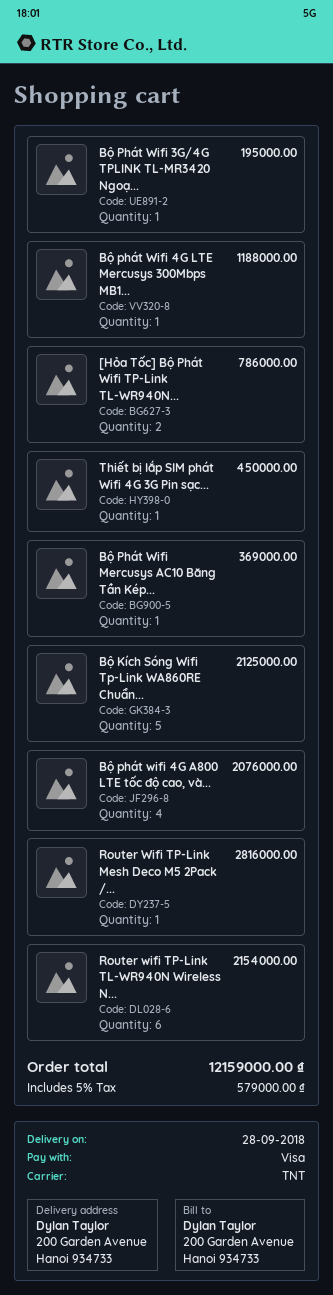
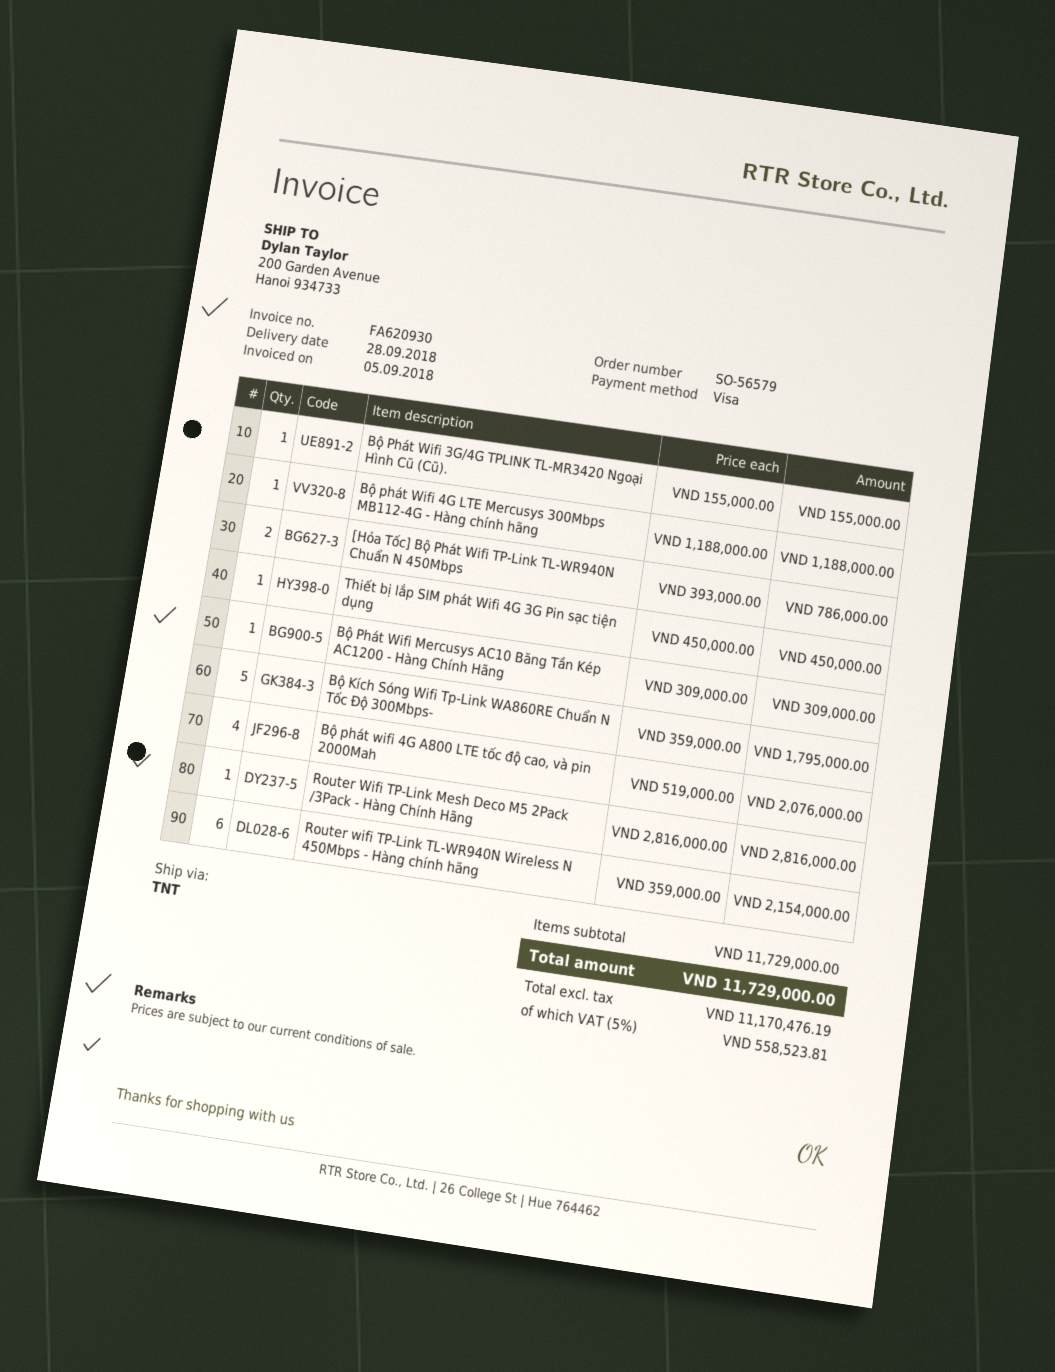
Bộ Phát Wifi 3G/4G TPLINK TL-MR3420 Ngoạ...: 1 for 195000.00 -> 1 for 155000.00
Bộ Phát Wifi Mercusys AC10 Băng Tần Kép...: 1 for 369000.00 -> 1 for 309000.00
Bộ Kích Sóng Wifi Tp-Link WA860RE Chuẩn...: 5 for 2125000.00 -> 5 for 1795000.00
tax: 5% = 579000.00 -> 5% = 558523.81
total: 12159000.00 -> 11729000.00

